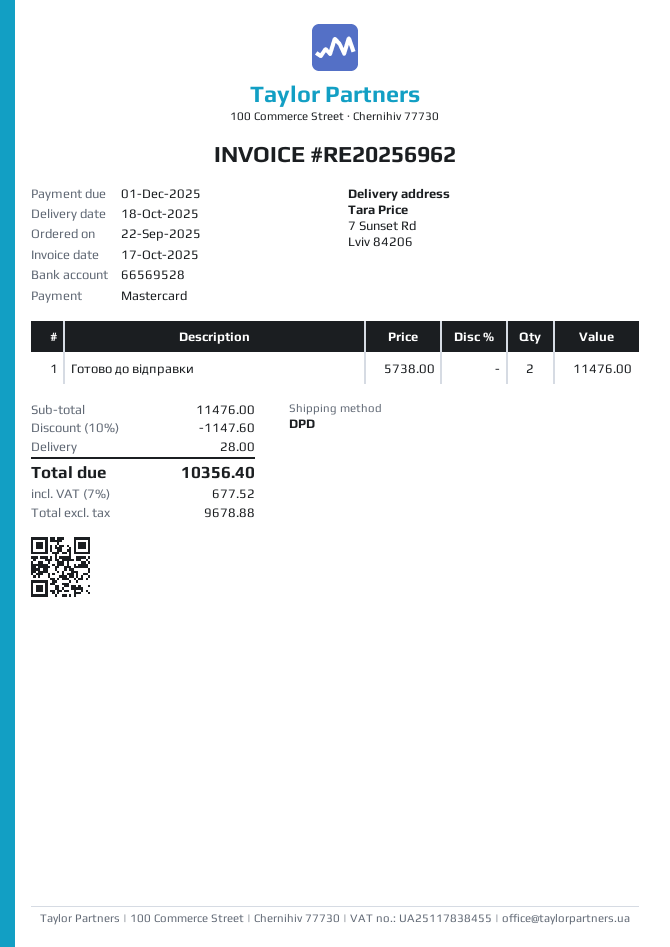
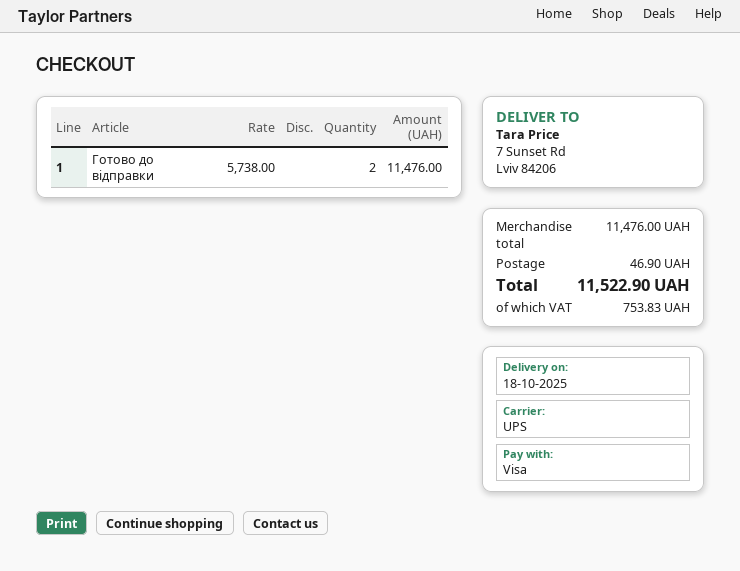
payment method: Mastercard -> Visa
shipping method: DPD -> UPS
discount: 10% = 1147.60 -> none
shipping: 28.00 -> 46.90
tax: 677.52 -> 753.83
total: 10356.40 -> 11522.90

